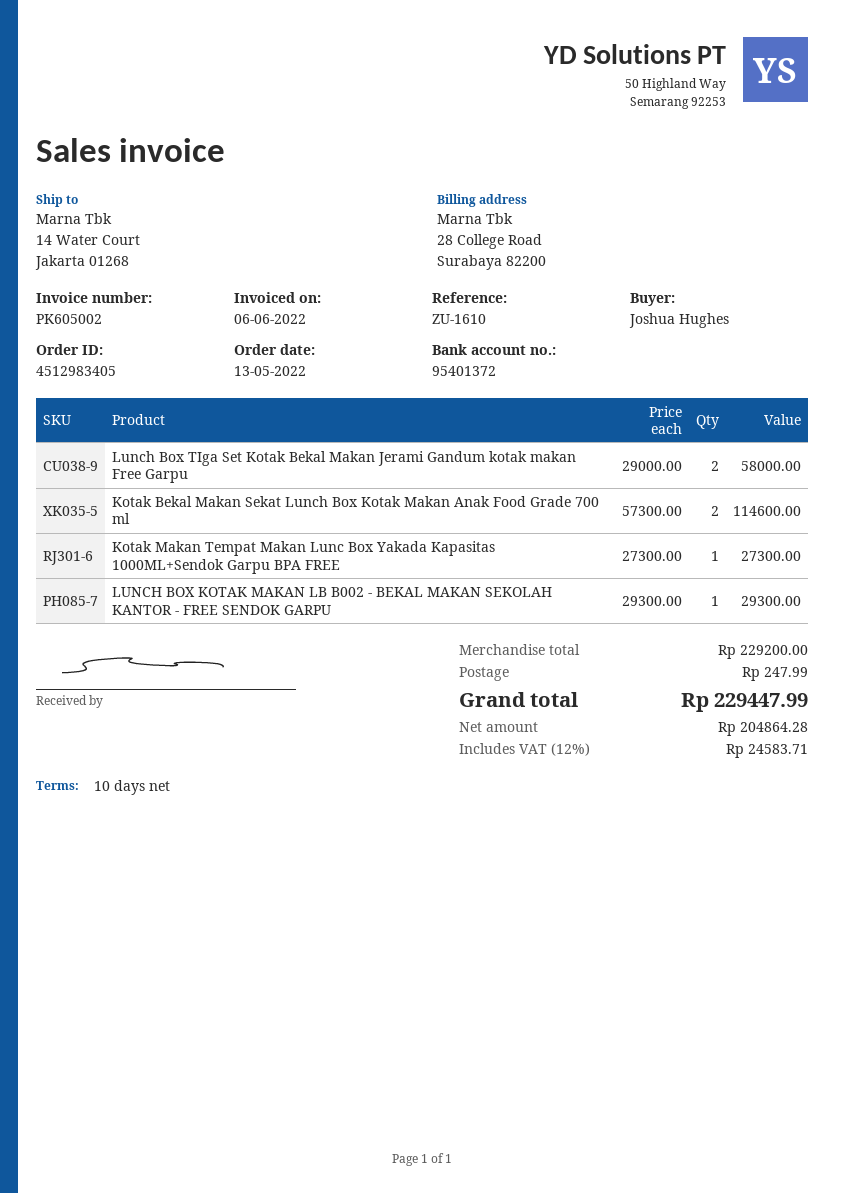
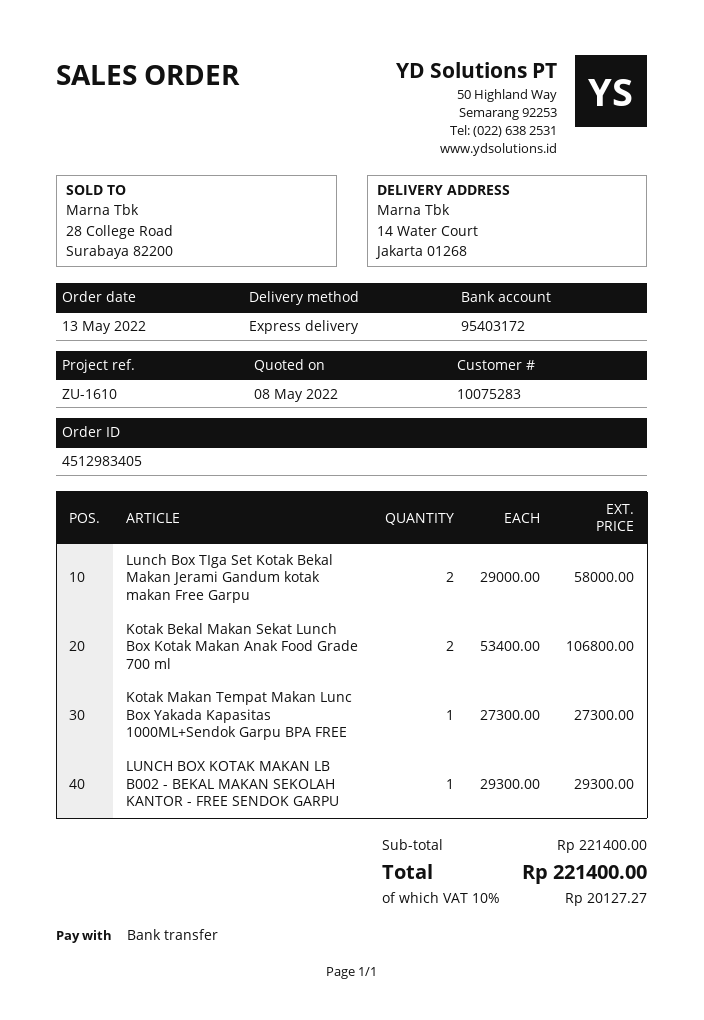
bank account: 95401372 -> 95403172
Kotak Bekal Makan Sekat Lunch Box Kotak Makan Anak Food Grade 700 ml: 2 x 57300.00 = 114600.00 -> 2 x 53400.00 = 106800.00
subtotal: 229200.00 -> 221400.00
shipping: 247.99 -> none
tax: 12% = 24583.71 -> 10% = 20127.27
total: 229447.99 -> 221400.00

